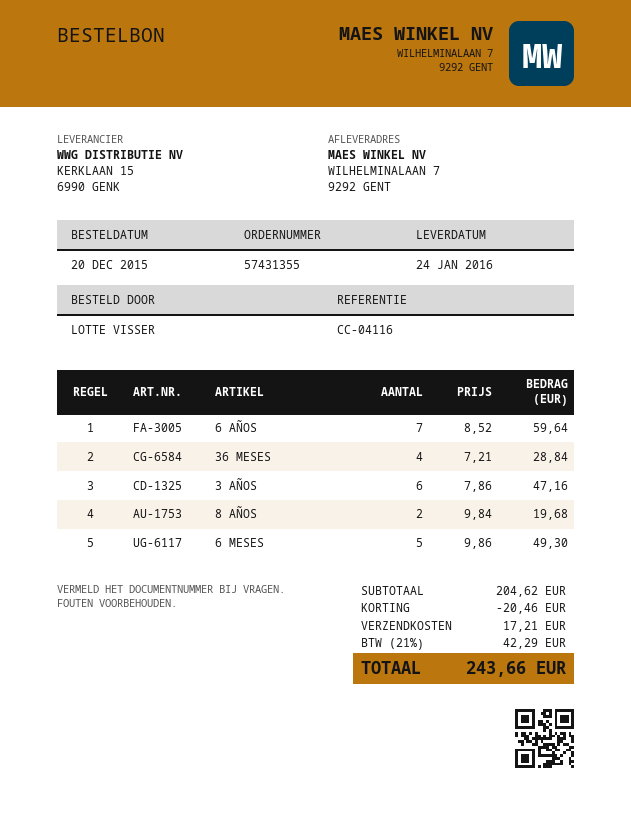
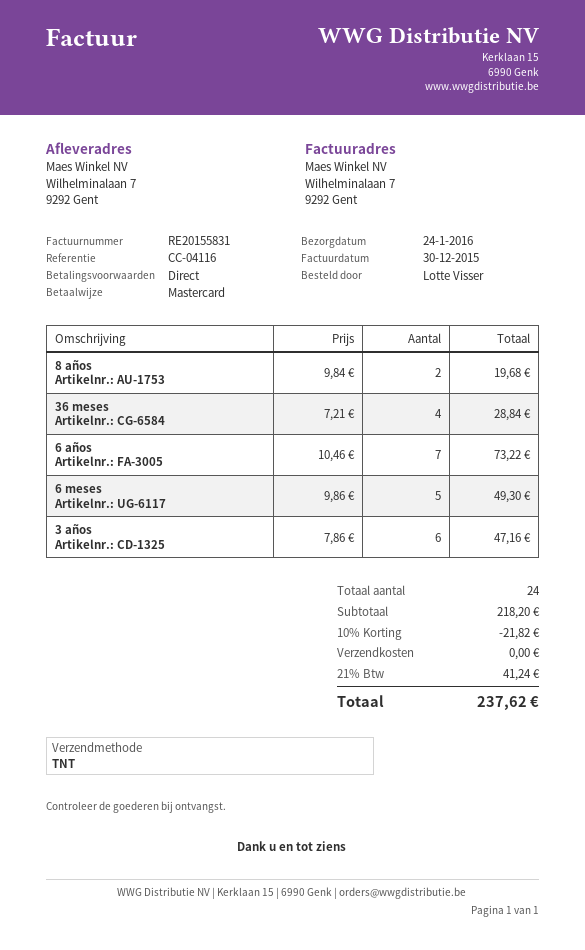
6 AÑOS: 7 x 8.52 = 59.64 -> 7 x 10.46 = 73.22
subtotal: 204.62 -> 218.20
discount: 20.46 -> 21.82
shipping: 17.21 -> 0.00
tax: 21% = 42.29 -> 21% = 41.24
total: 243.66 -> 237.62

